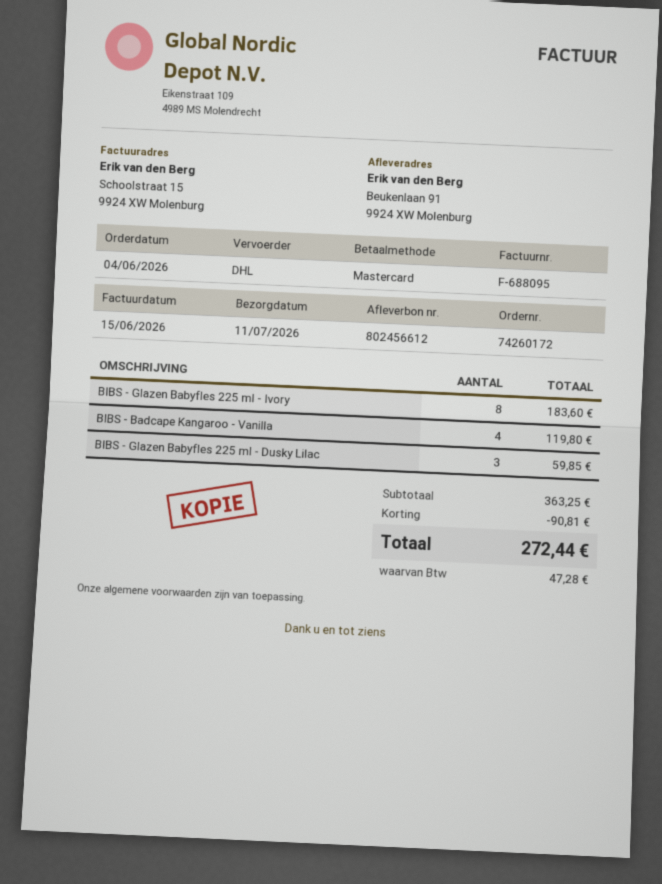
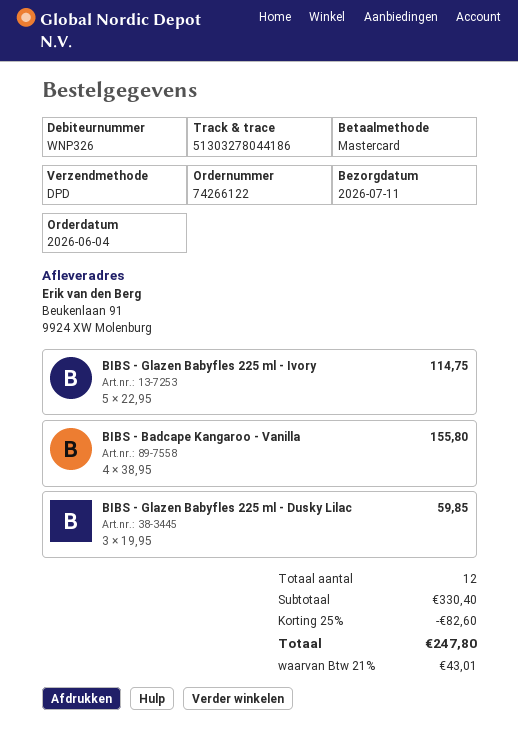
order number: 74260172 -> 74266122
shipping method: DHL -> DPD
BIBS - Glazen Babyfles 225 ml - Ivory: 8 for 183.60 -> 5 for 114.75
BIBS - Badcape Kangaroo - Vanilla: 4 for 119.80 -> 4 for 155.80
subtotal: 363.25 -> 330.40
discount: 90.81 -> 82.60
tax: 47.28 -> 43.01
total: 272.44 -> 247.80

